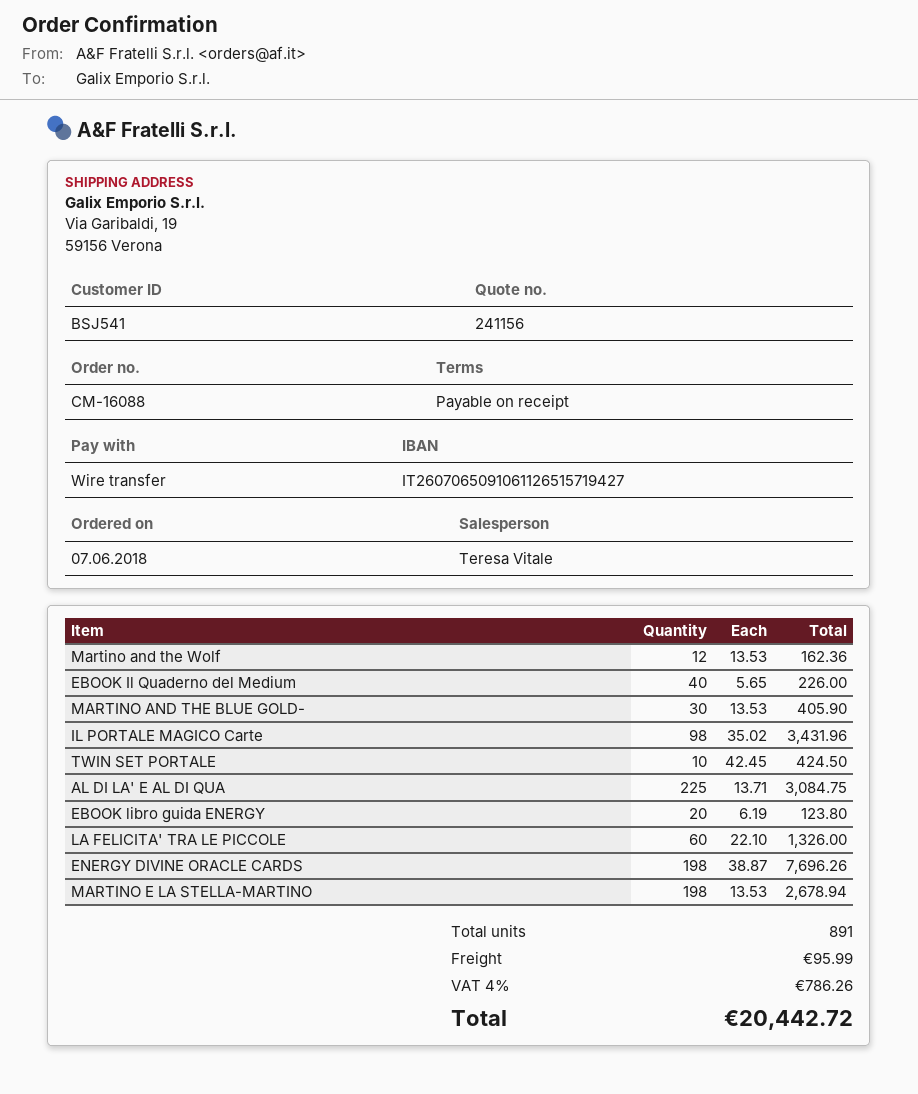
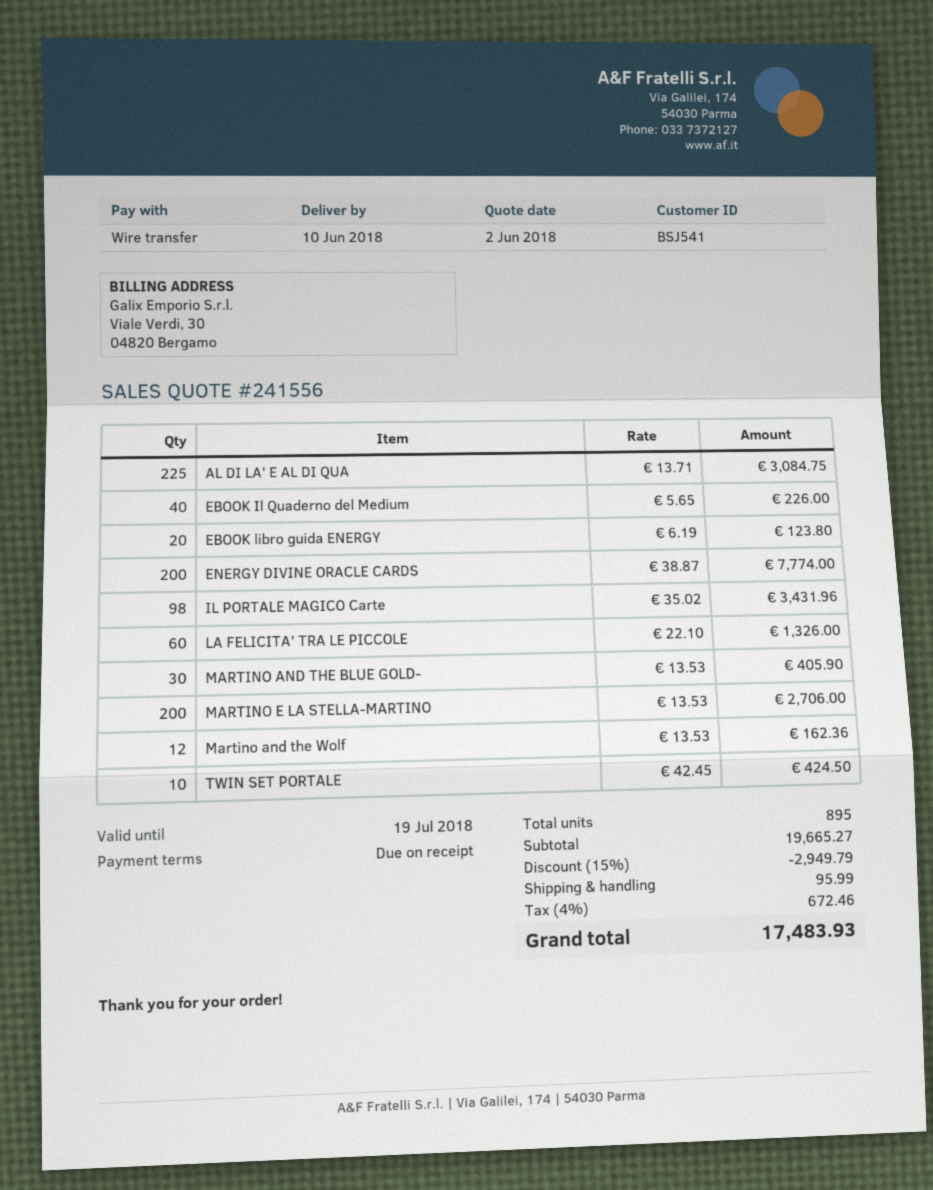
quote number: 241156 -> 241556
ENERGY DIVINE ORACLE CARDS: 198 x 38.87 = 7696.26 -> 200 x 38.87 = 7774.00
MARTINO E LA STELLA-MARTINO: 198 x 13.53 = 2678.94 -> 200 x 13.53 = 2706.00
total quantity: 891 -> 895
discount: none -> 15% = 2949.79
tax: 4% = 786.26 -> 4% = 672.46
total: 20442.72 -> 17483.93

